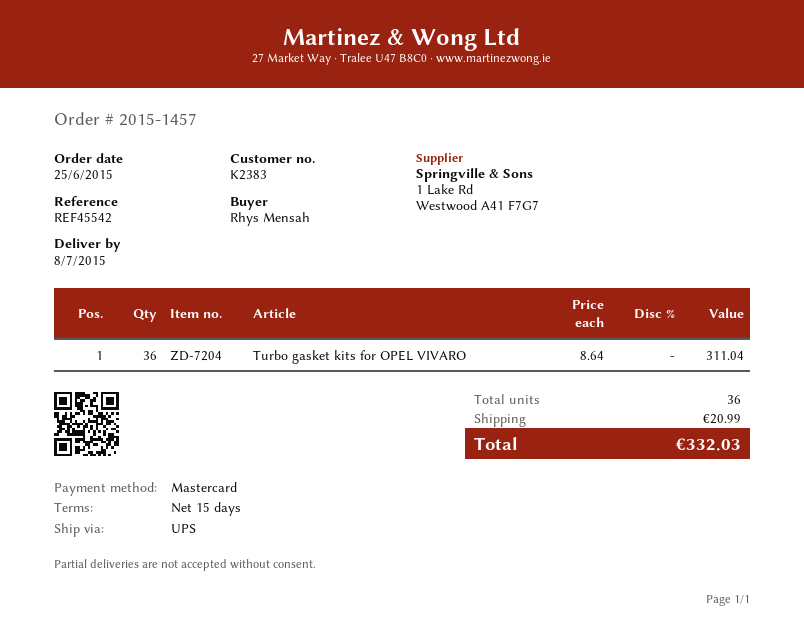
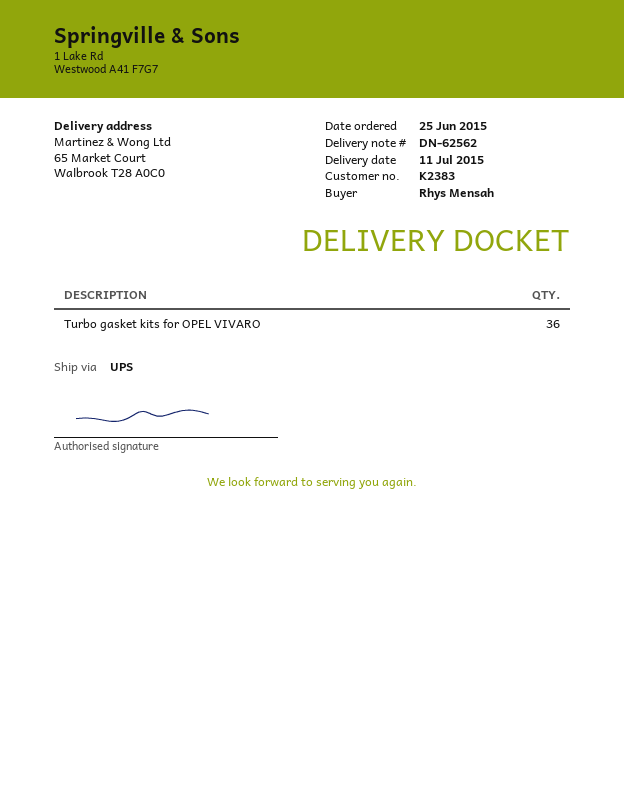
delivery date: 2015-07-08 -> 2015-07-11

